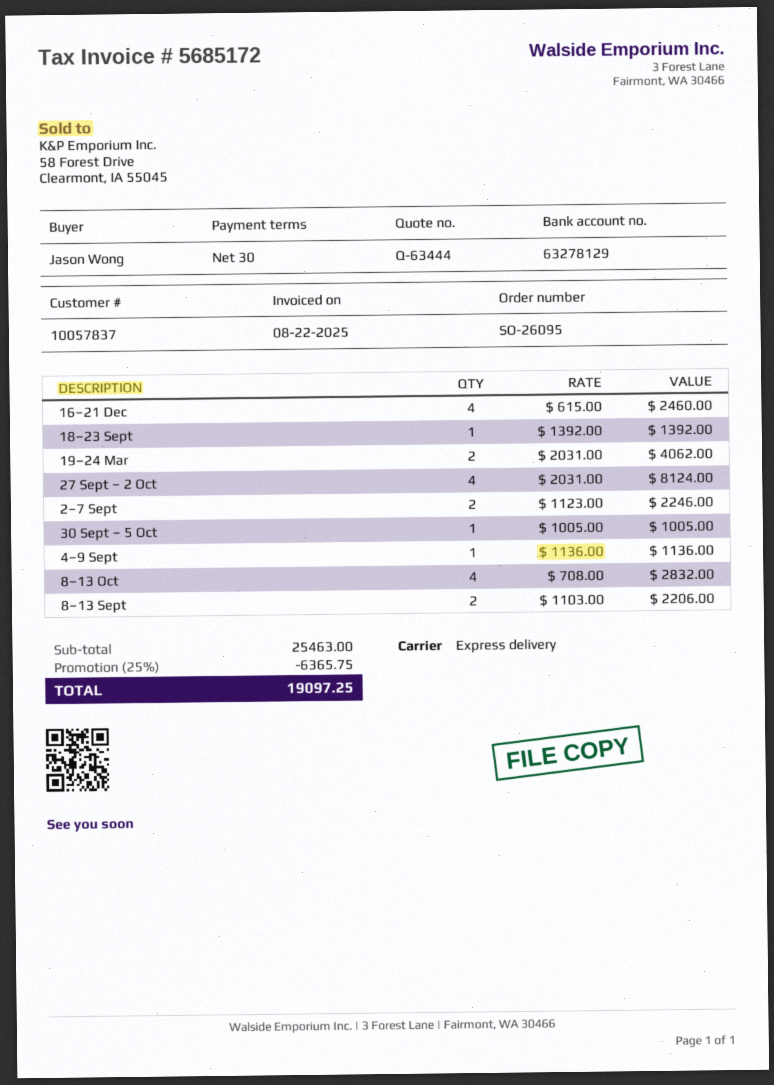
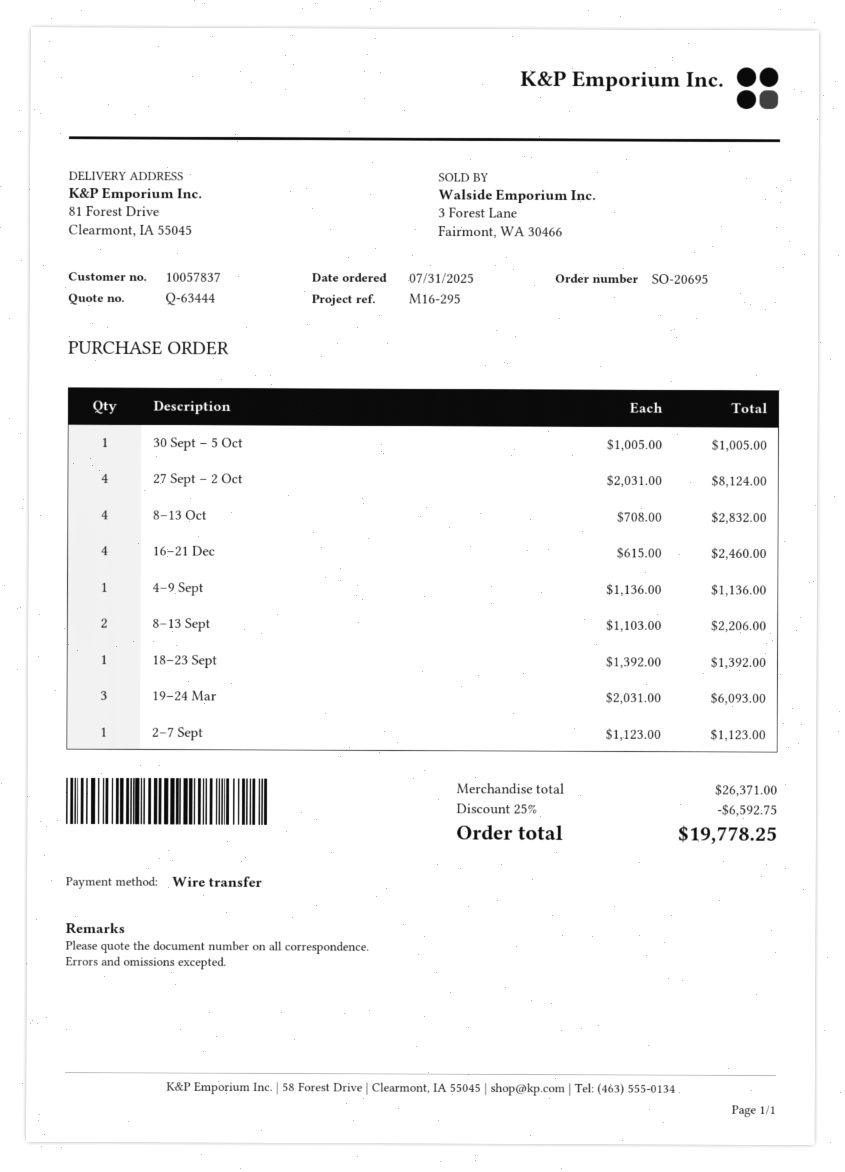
order number: SO-26095 -> SO-20695
19–24 Mar: 2 x 2031.00 = 4062.00 -> 3 x 2031.00 = 6093.00
2–7 Sept: 2 x 1123.00 = 2246.00 -> 1 x 1123.00 = 1123.00
subtotal: 25463.00 -> 26371.00
discount: 25% = 6365.75 -> 25% = 6592.75
total: 19097.25 -> 19778.25

